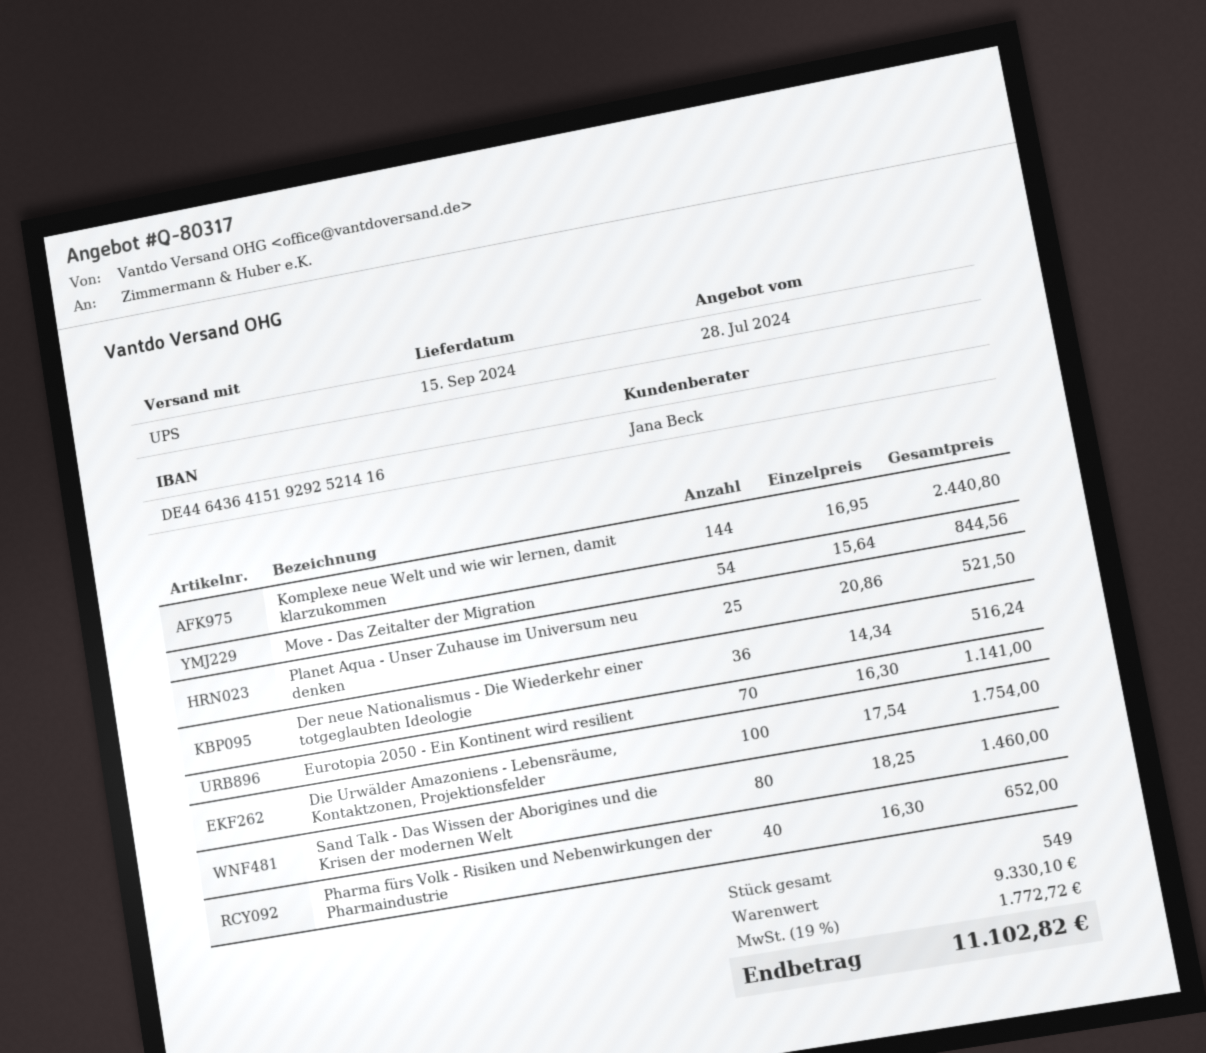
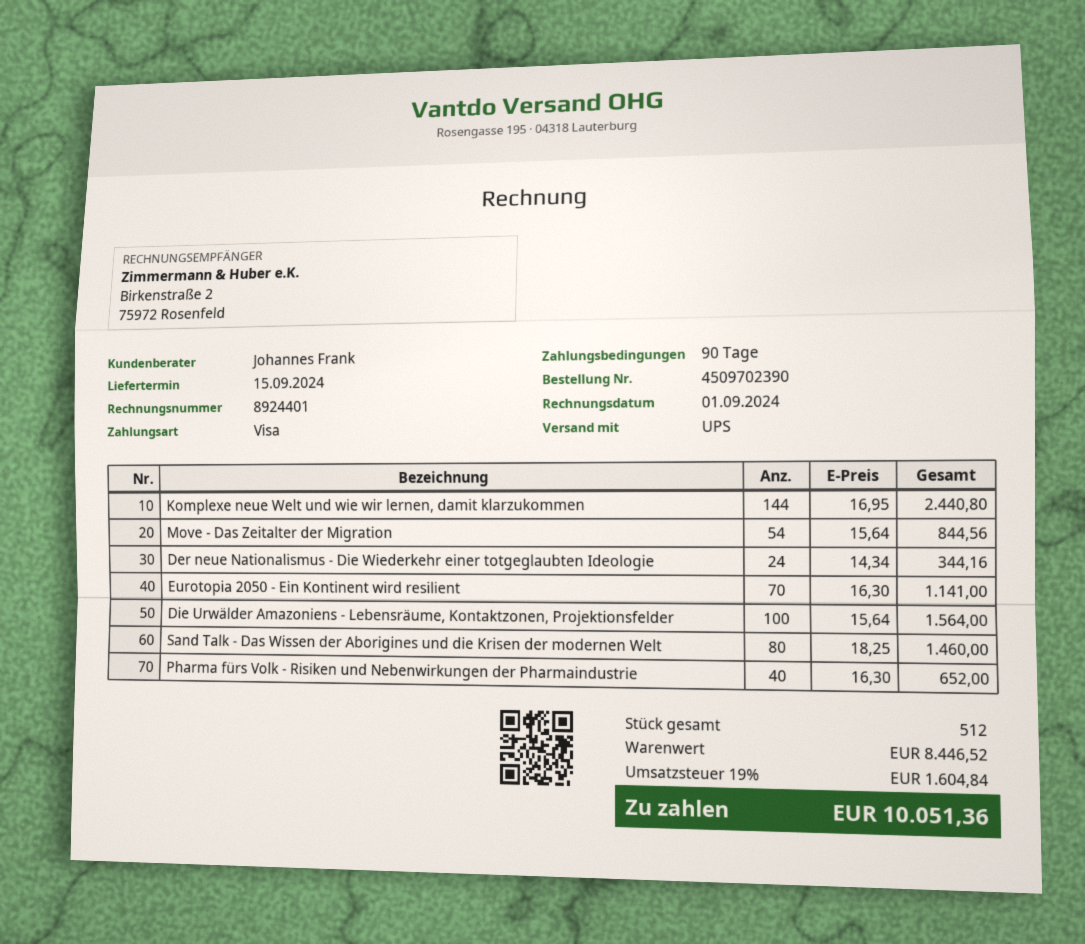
sales rep: Jana Beck -> Johannes Frank
Planet Aqua - Unser Zuhause im Universum neu denken: 25 x 20.86 = 521.50 -> none
Der neue Nationalismus - Die Wiederkehr einer totgeglaubten Ideologie: 36 x 14.34 = 516.24 -> 24 x 14.34 = 344.16
Die Urwälder Amazoniens - Lebensräume, Kontaktzonen, Projektionsfelder: 100 x 17.54 = 1754.00 -> 100 x 15.64 = 1564.00
total quantity: 549 -> 512
subtotal: 9330.10 -> 8446.52
tax: 19% = 1772.72 -> 19% = 1604.84
total: 11102.82 -> 10051.36

